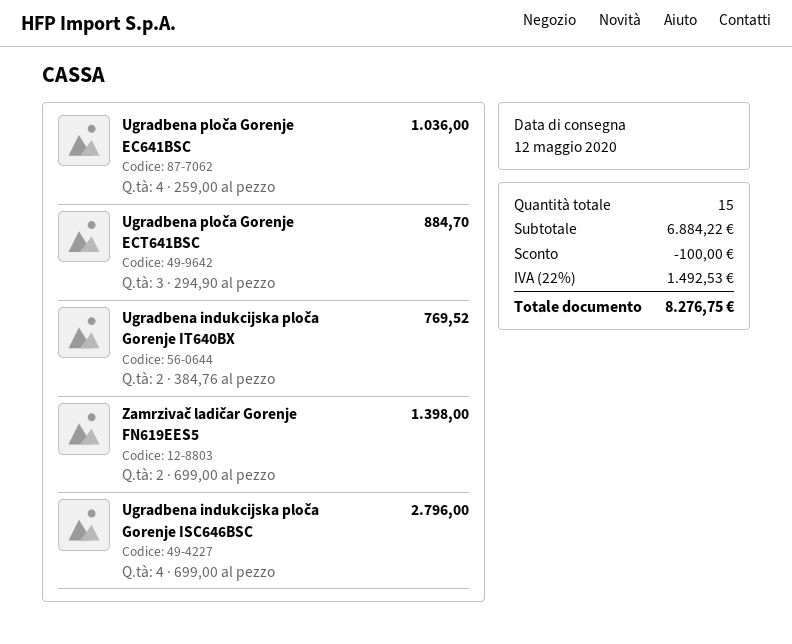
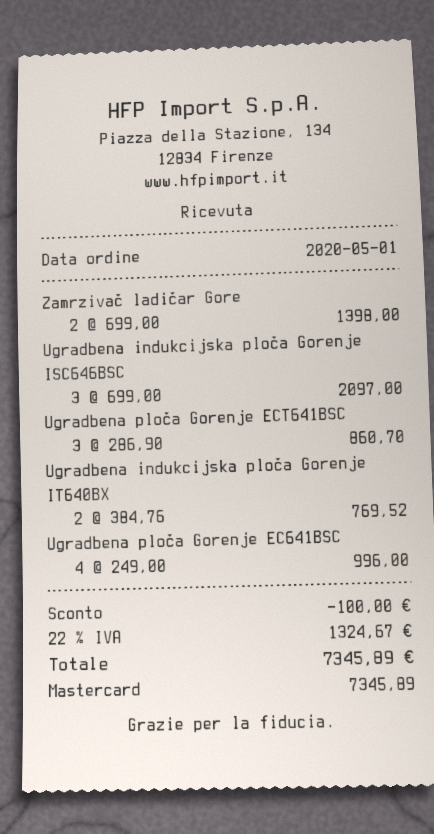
Ugradbena ploča Gorenje EC641BSC: 4 x 259.00 = 1036.00 -> 4 x 249.00 = 996.00
Ugradbena ploča Gorenje ECT641BSC: 3 x 294.90 = 884.70 -> 3 x 286.90 = 860.70
Ugradbena indukcijska ploča Gorenje ISC646BSC: 4 x 699.00 = 2796.00 -> 3 x 699.00 = 2097.00
tax: 22% = 1492.53 -> 22% = 1324.67
total: 8276.75 -> 7345.89

